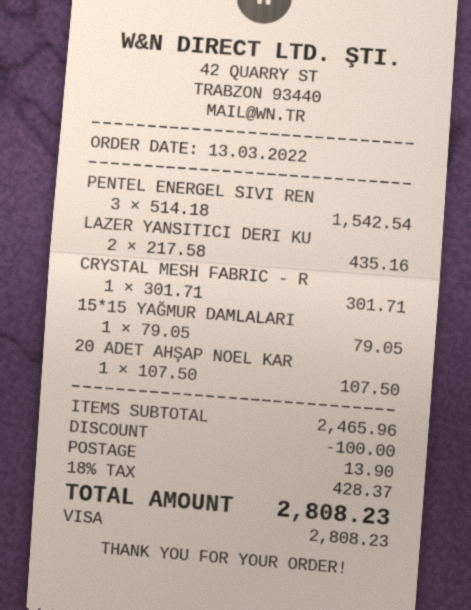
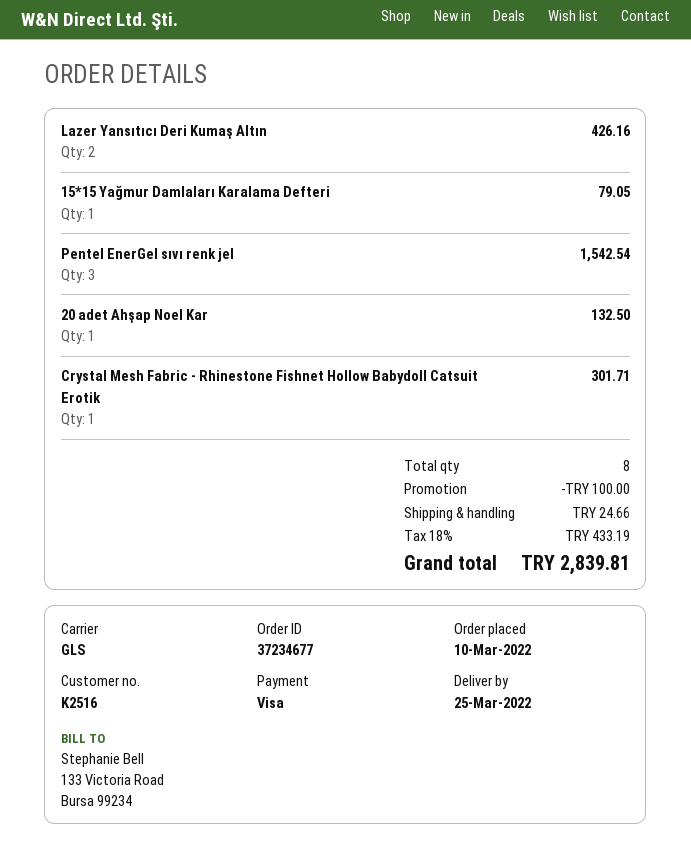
order date: 2022-03-13 -> 2022-03-10
LAZER YANSITICI DERI KU: 2 for 435.16 -> 2 for 426.16
20 ADET AHŞAP NOEL KAR: 1 for 107.50 -> 1 for 132.50
shipping: 13.90 -> 24.66
tax: 18% = 428.37 -> 18% = 433.19
total: 2808.23 -> 2839.81

